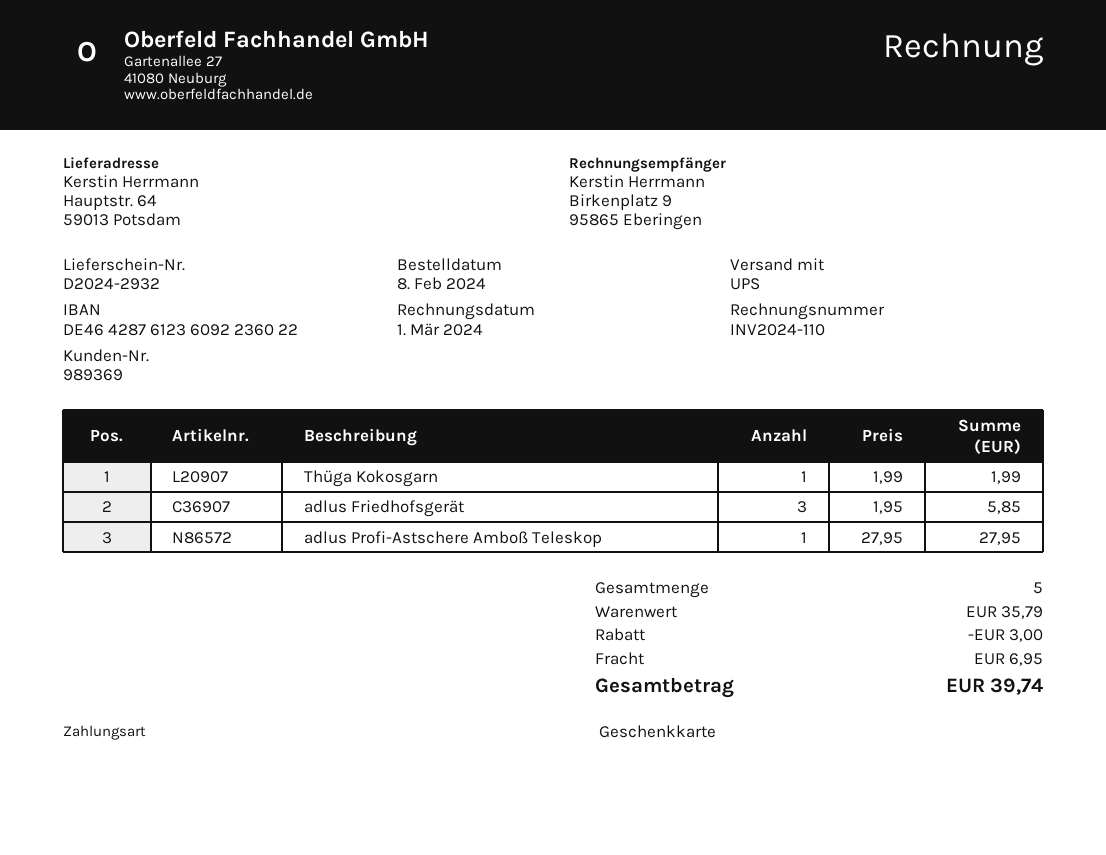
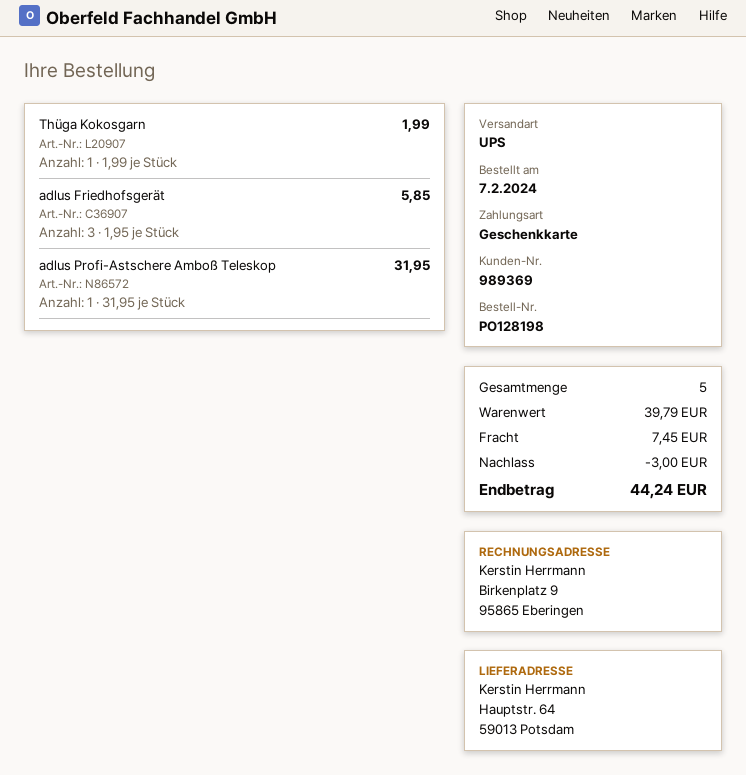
order date: 2024-02-08 -> 2024-02-07
adlus Profi-Astschere Amboß Teleskop: 1 x 27.95 = 27.95 -> 1 x 31.95 = 31.95
subtotal: 35.79 -> 39.79
shipping: 6.95 -> 7.45
total: 39.74 -> 44.24

